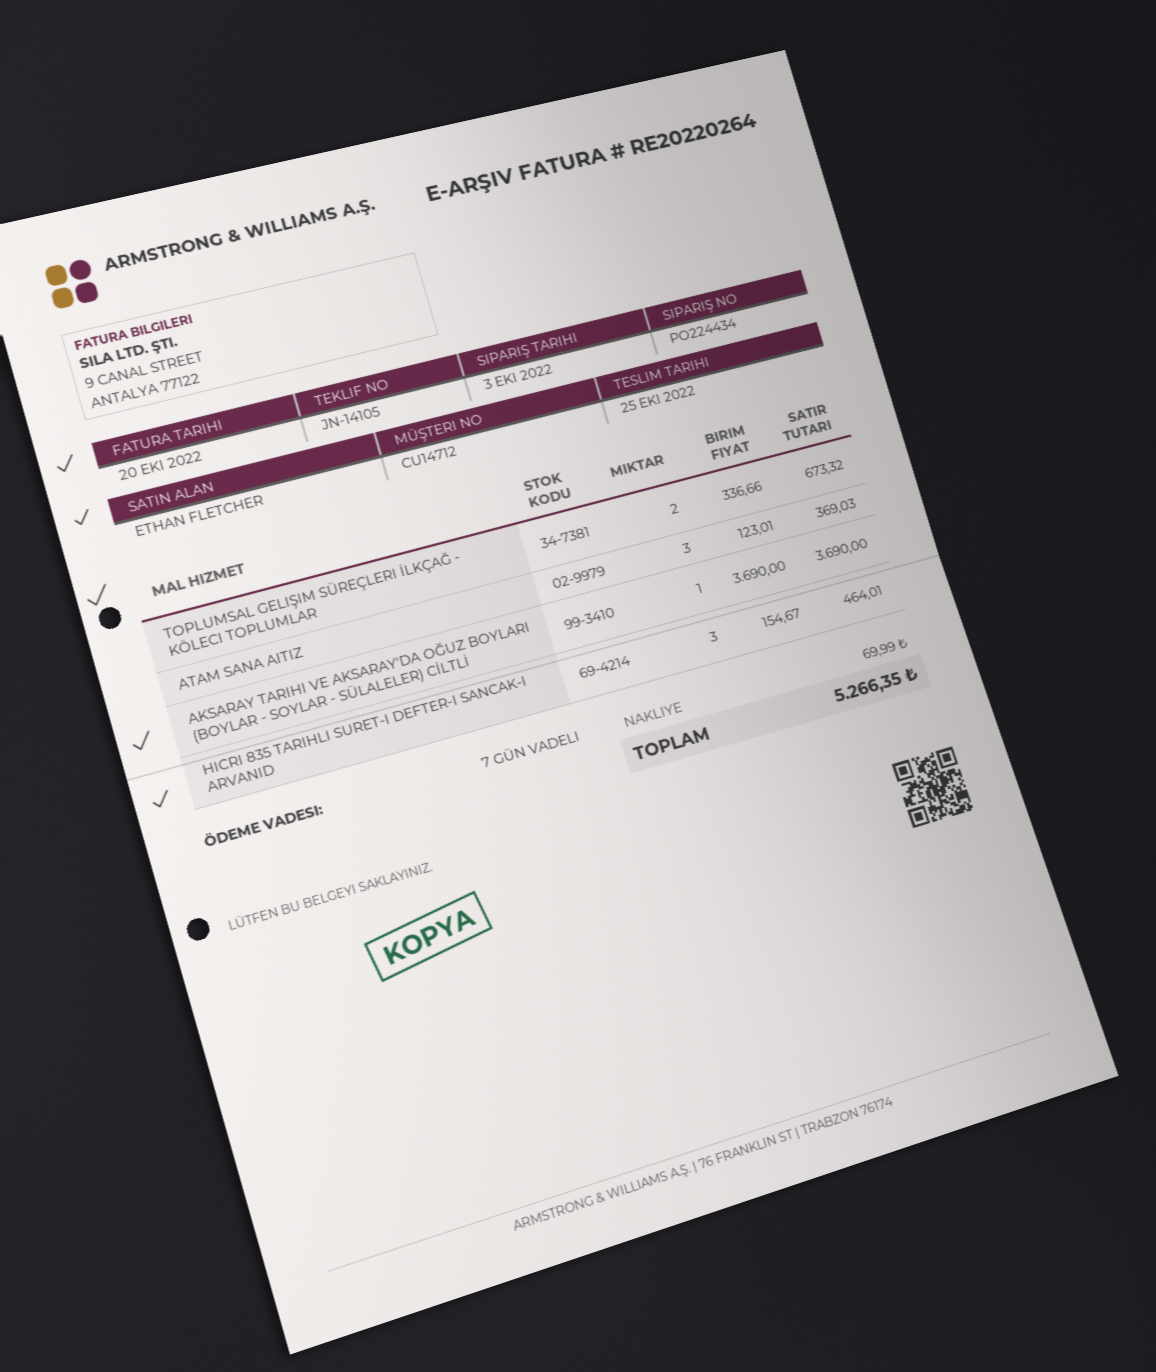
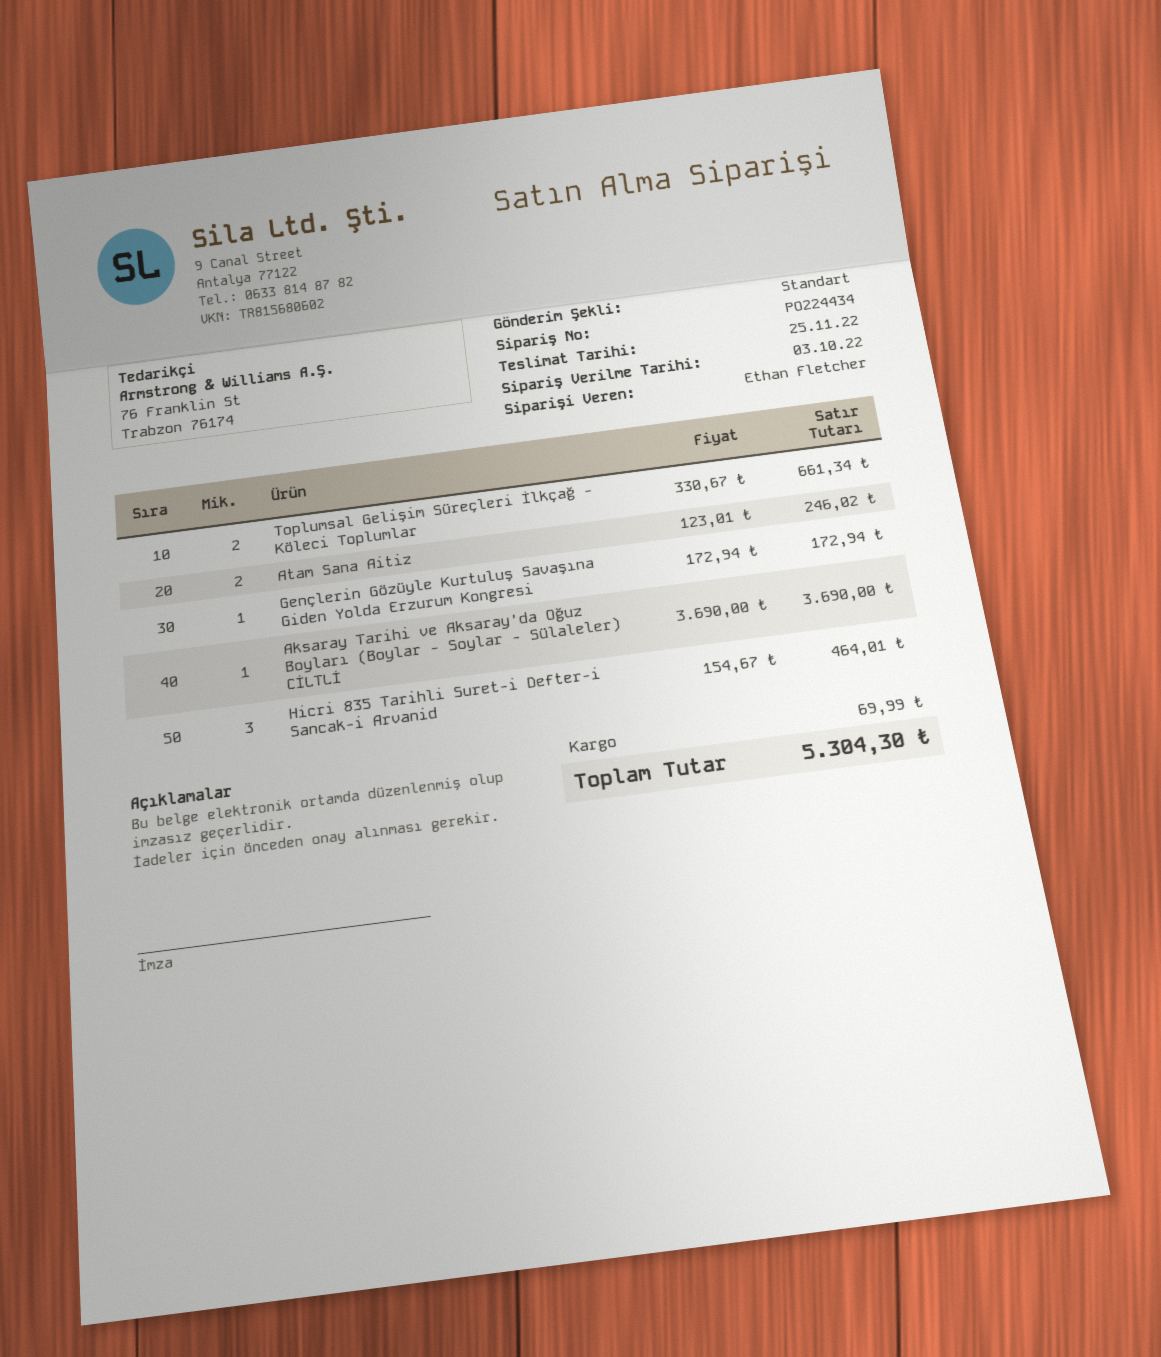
delivery date: 2022-10-25 -> 2022-11-25
TOPLUMSAL GELIŞIM SÜREÇLERI İLKÇAĞ - KÖLECI TOPLUMLAR: 2 x 336.66 = 673.32 -> 2 x 330.67 = 661.34
ATAM SANA AITIZ: 3 x 123.01 = 369.03 -> 2 x 123.01 = 246.02
Gençlerin Gözüyle Kurtuluş Savaşına Giden Yolda Erzurum Kongresi: none -> 1 x 172.94 = 172.94
total: 5266.35 -> 5304.30

